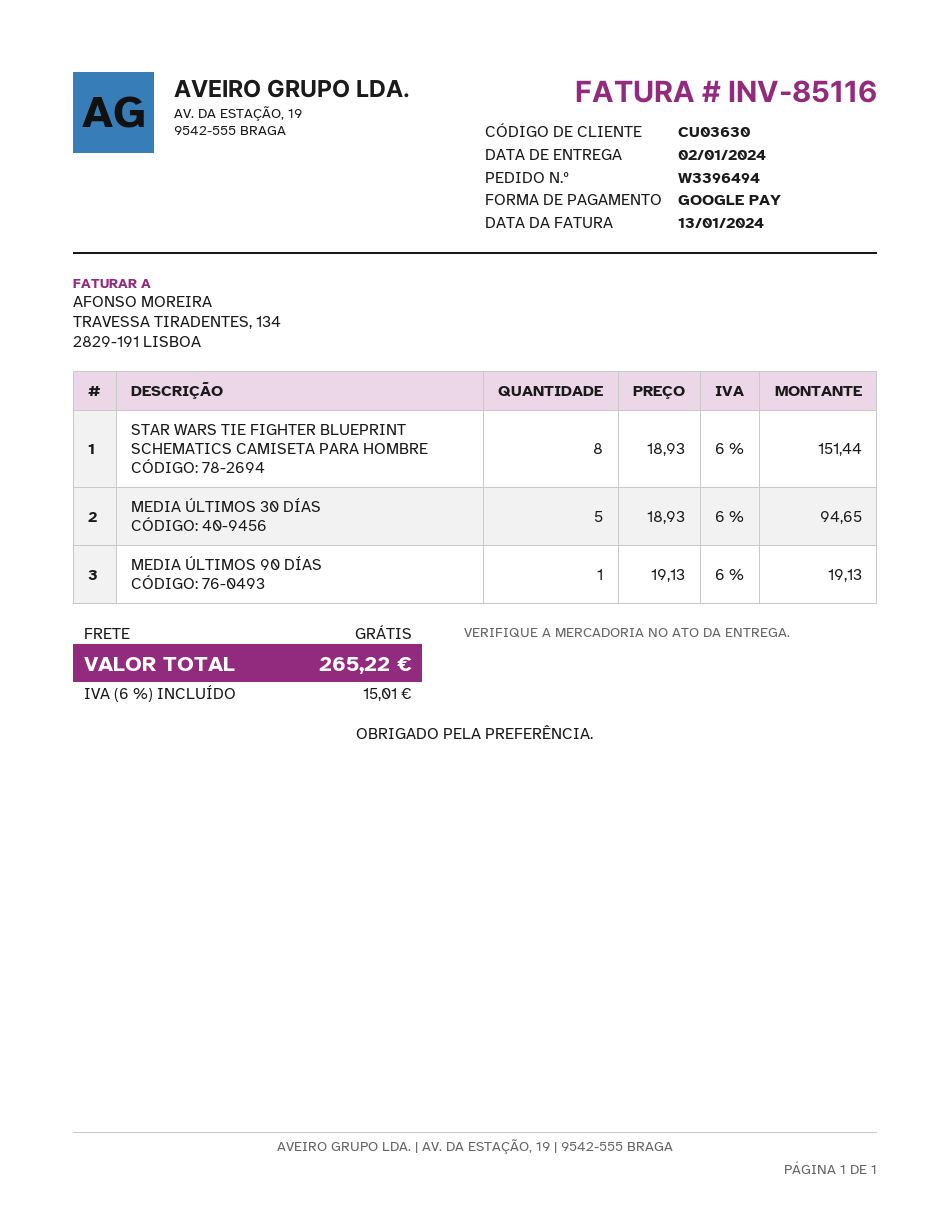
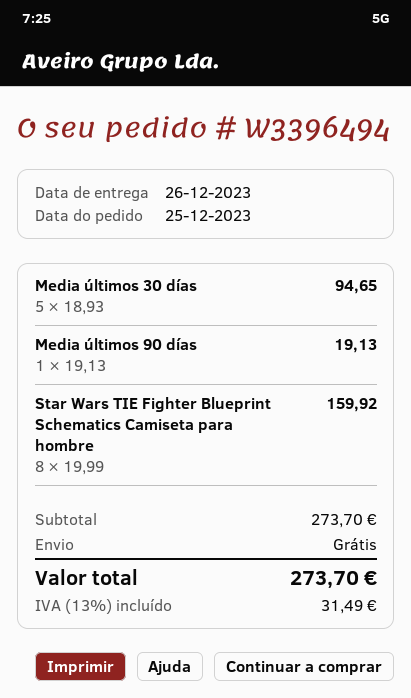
delivery date: 2024-01-02 -> 2023-12-26
STAR WARS TIE FIGHTER BLUEPRINT SCHEMATICS CAMISETA PARA HOMBRE: 8 x 18.93 = 151.44 -> 8 x 19.99 = 159.92
tax: 6% = 15.01 -> 13% = 31.49
total: 265.22 -> 273.70

